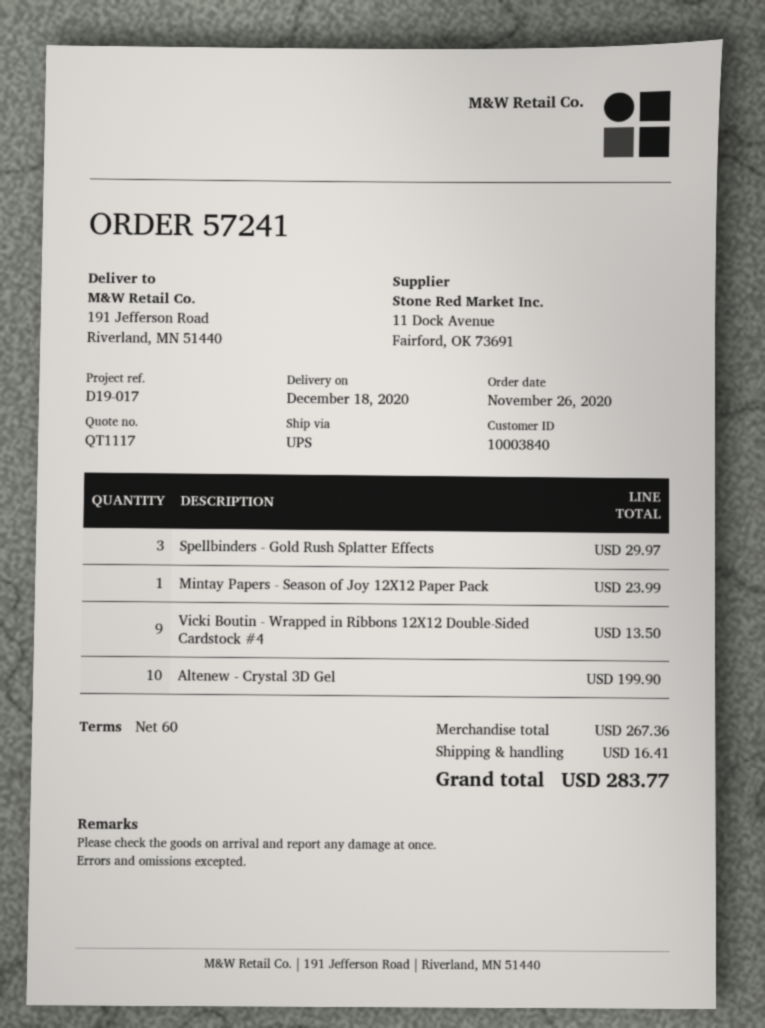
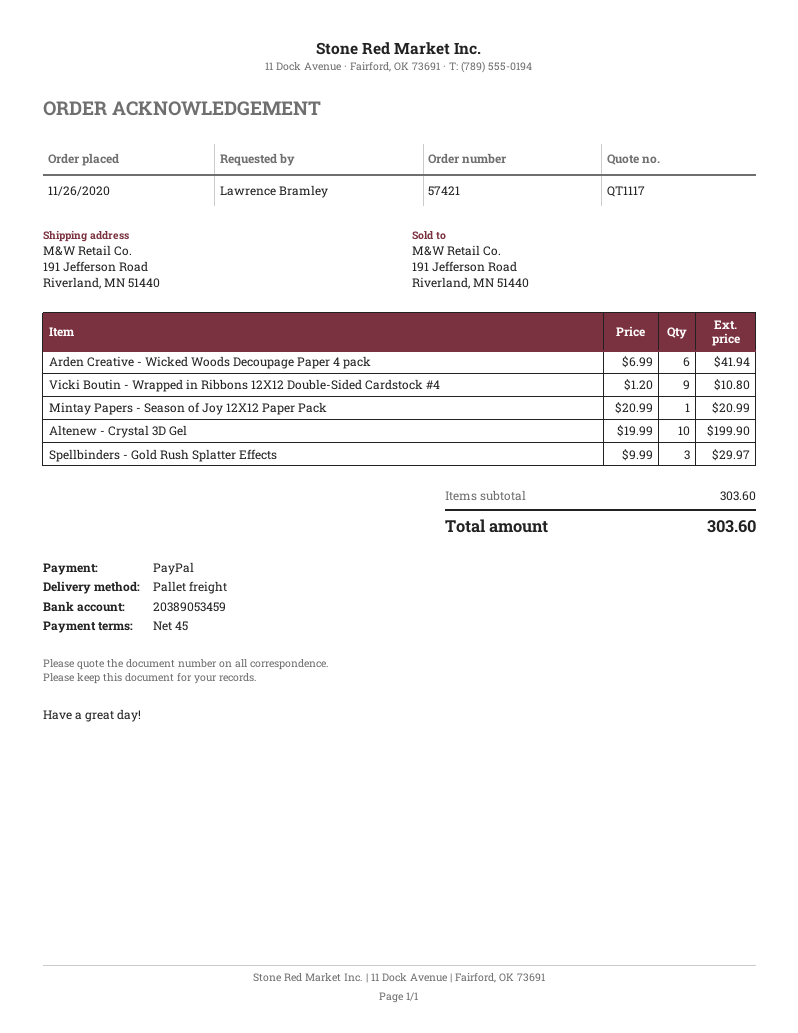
order number: 57241 -> 57421
payment terms: 60 days -> 45 days
shipping method: UPS -> pallet freight
Mintay Papers - Season of Joy 12X12 Paper Pack: 1 for 23.99 -> 1 for 20.99
Vicki Boutin - Wrapped in Ribbons 12X12 Double-Sided Cardstock #4: 9 for 13.50 -> 9 for 10.80
Arden Creative - Wicked Woods Decoupage Paper 4 pack: none -> 6 for 41.94
subtotal: 267.36 -> 303.60
shipping: 16.41 -> none
total: 283.77 -> 303.60

